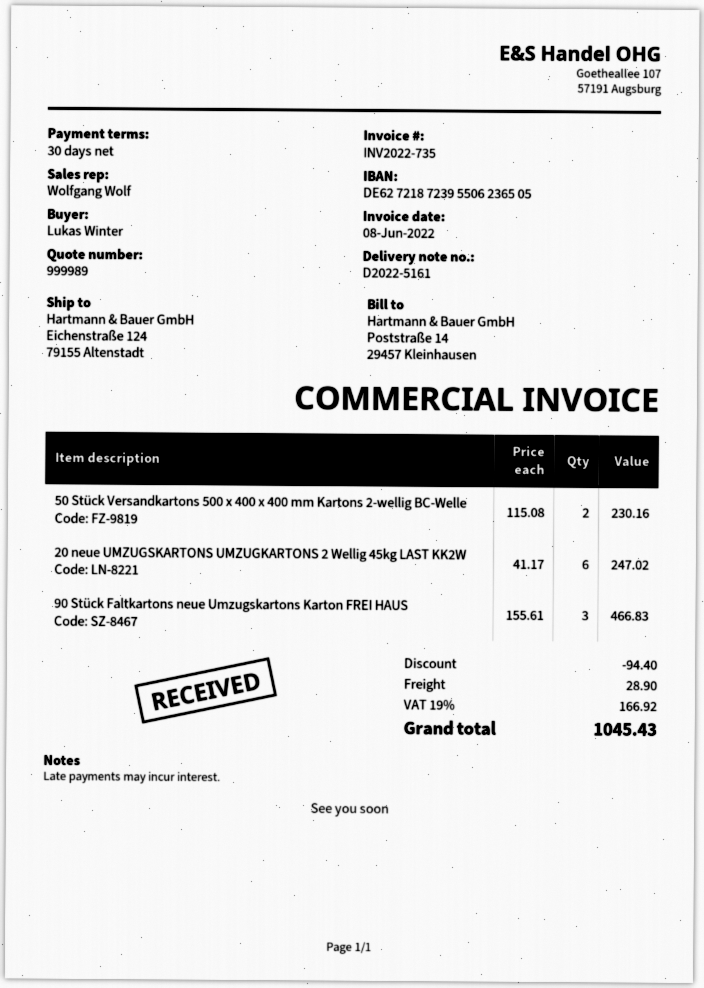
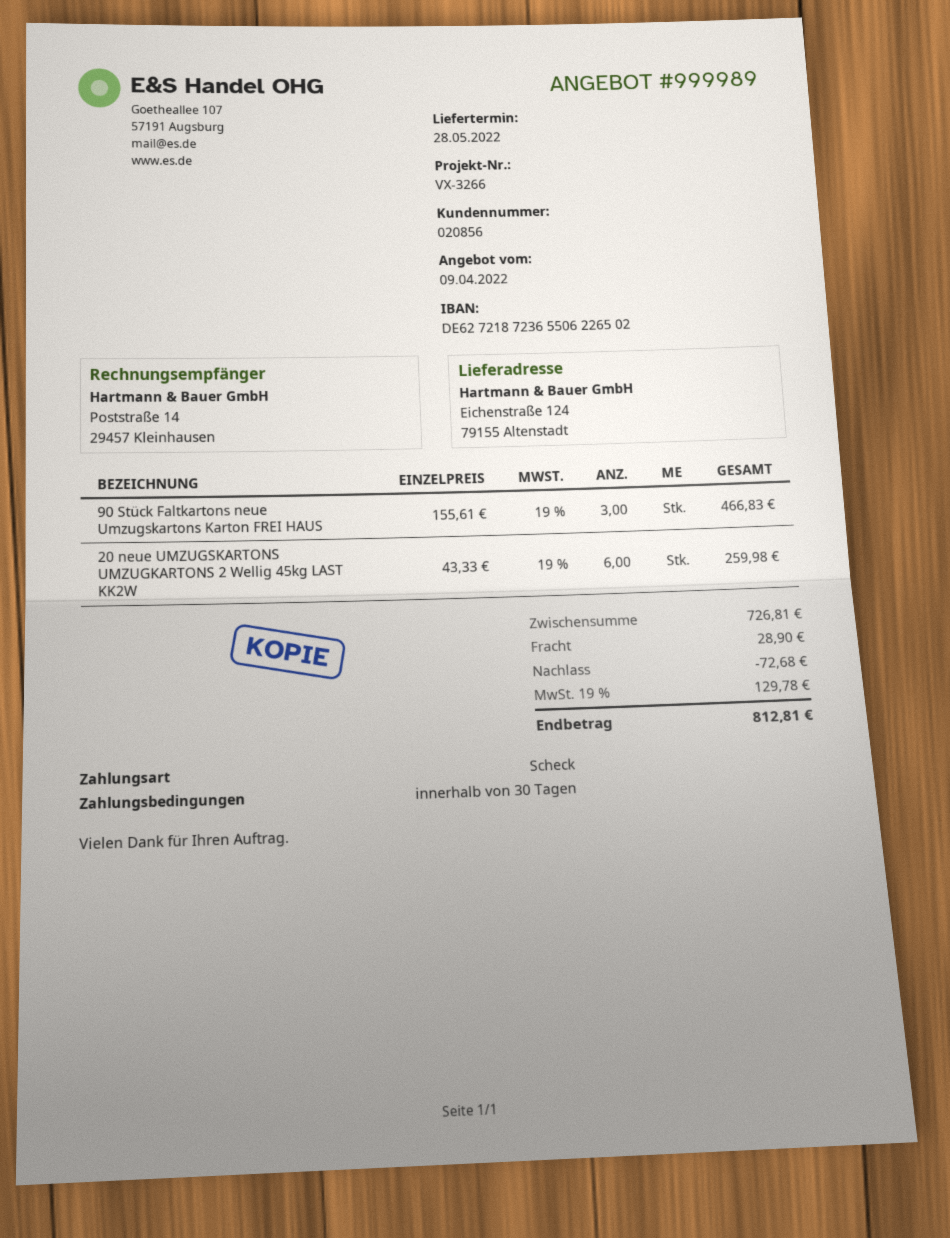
bank account: DE62721872395506236505 -> DE62721872365506226502
50 Stück Versandkartons 500 x 400 x 400 mm Kartons 2-wellig BC-Welle: 2 x 115.08 = 230.16 -> none
20 neue UMZUGSKARTONS UMZUGKARTONS 2 Wellig 45kg LAST KK2W: 6 x 41.17 = 247.02 -> 6 x 43.33 = 259.98
discount: 94.40 -> 72.68
tax: 19% = 166.92 -> 19% = 129.78
total: 1045.43 -> 812.81

